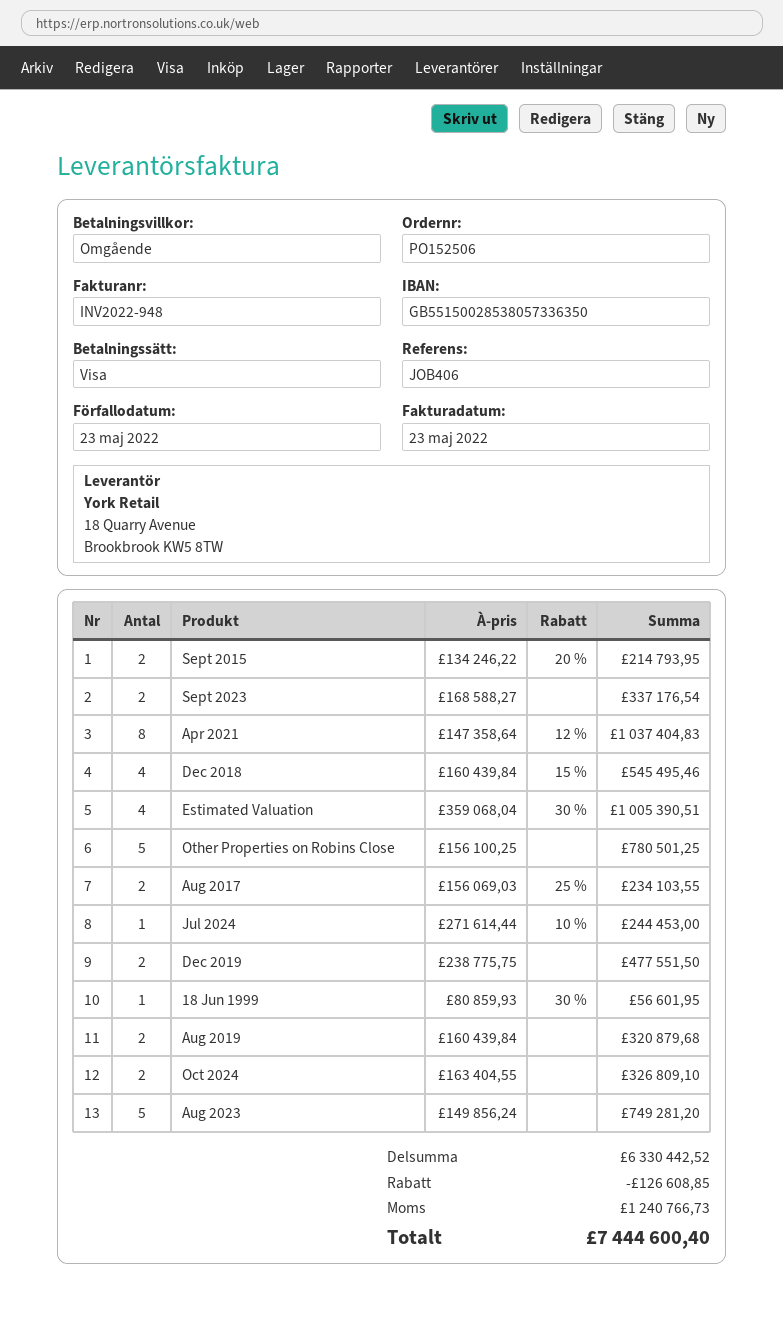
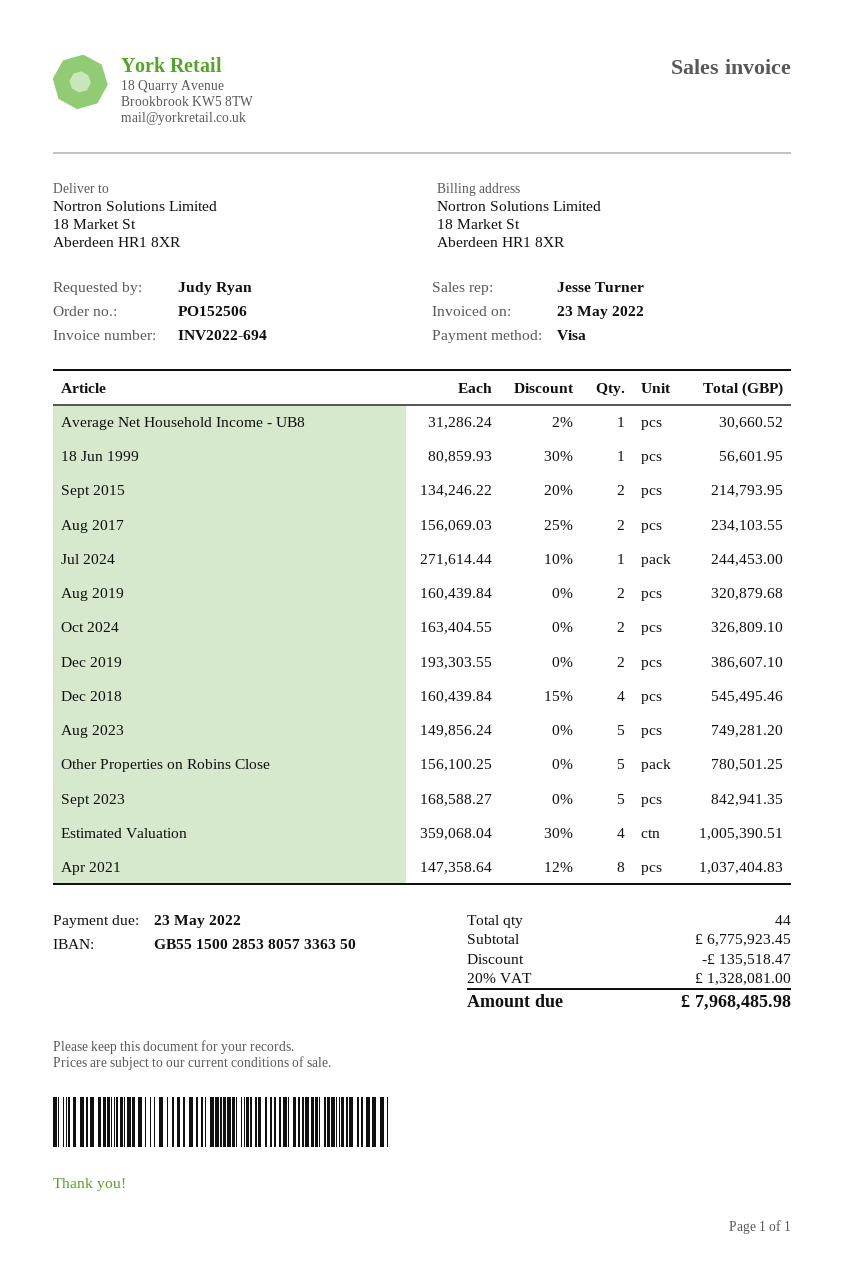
invoice number: INV2022-948 -> INV2022-694
Sept 2023: 2 x 168588.27 = 337176.54 -> 5 x 168588.27 = 842941.35
Dec 2019: 2 x 238775.75 = 477551.50 -> 2 x 193303.55 = 386607.10
Average Net Household Income - UB8: none -> 1 x 31286.24 - 2% = 30660.52
subtotal: 6330442.52 -> 6775923.45
discount: 126608.85 -> 135518.47
tax: 1240766.73 -> 1328081.00
total: 7444600.40 -> 7968485.98

